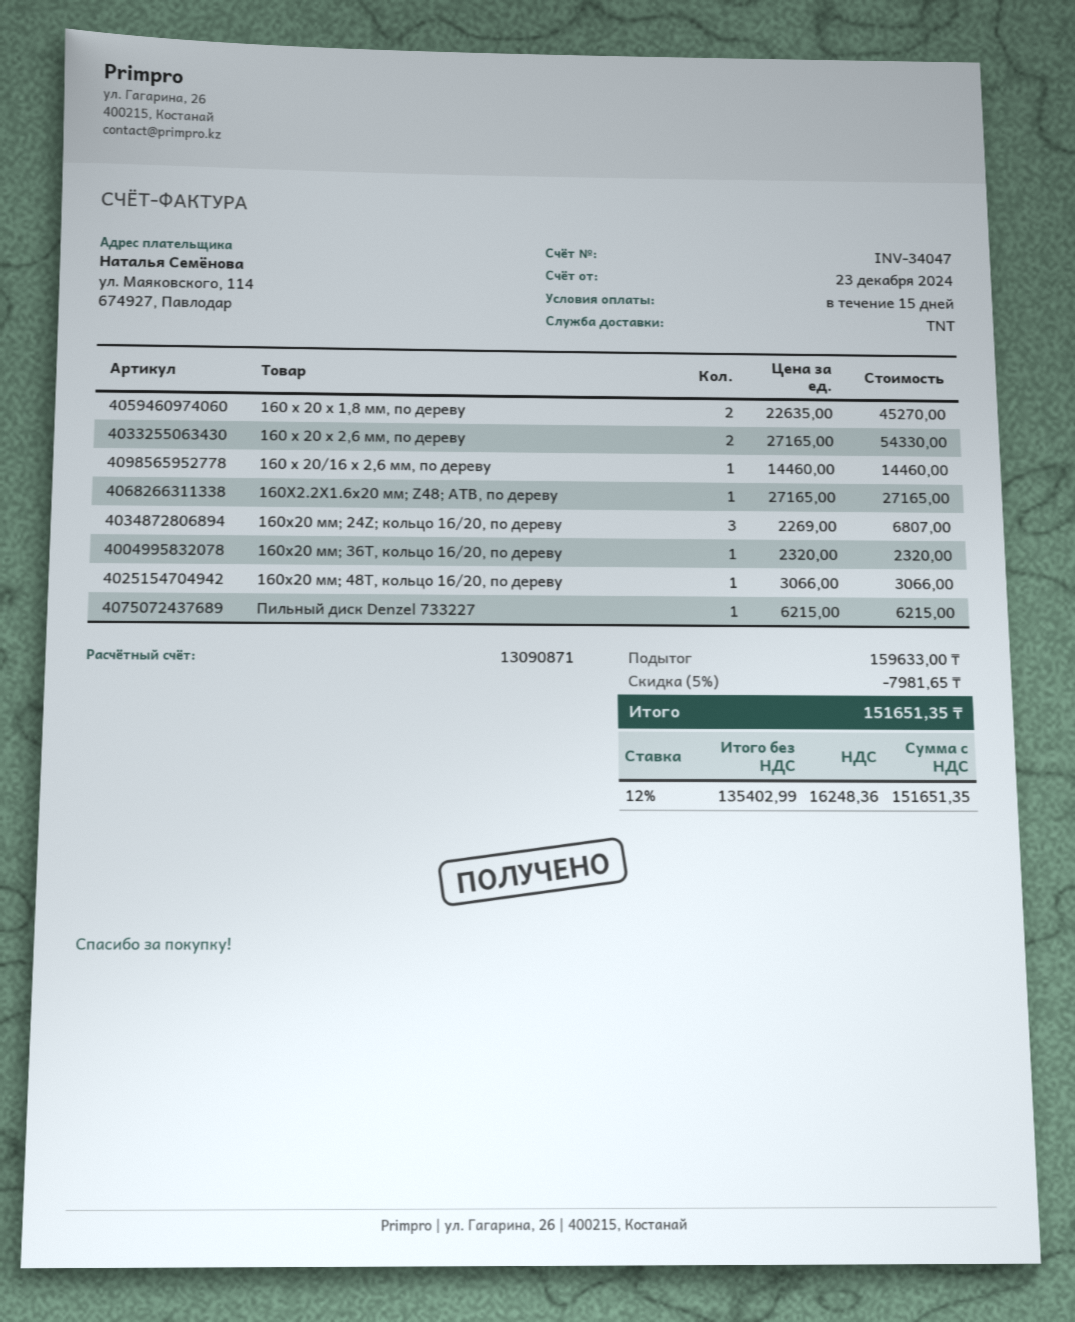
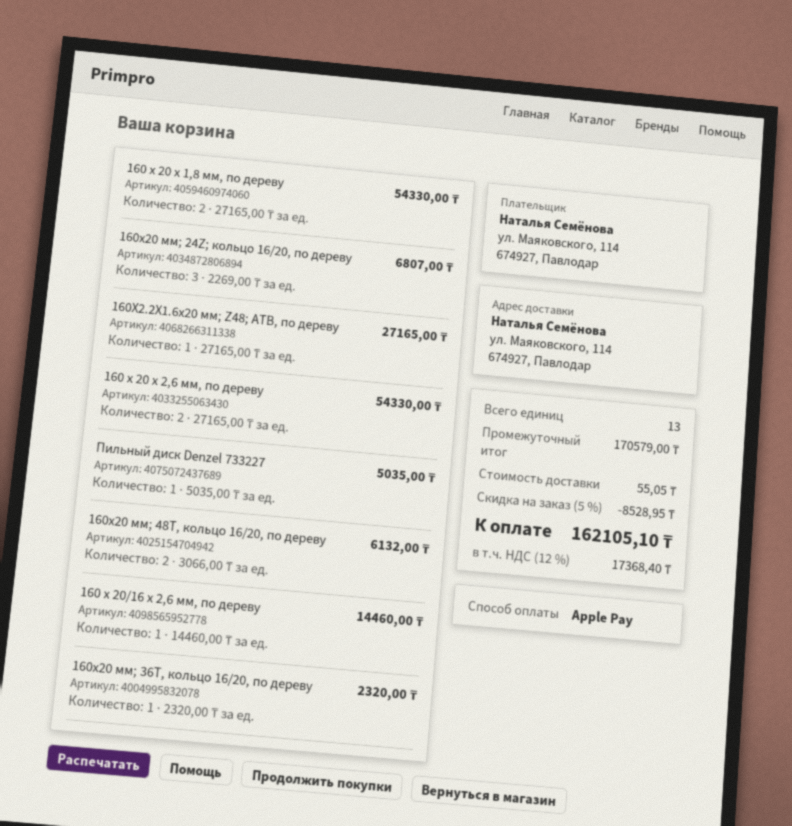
160 x 20 x 1,8 мм, по дереву: 2 x 22635.00 = 45270.00 -> 2 x 27165.00 = 54330.00
160х20 мм; 48T, кольцо 16/20, по дереву: 1 x 3066.00 = 3066.00 -> 2 x 3066.00 = 6132.00
Пильный диск Denzel 733227: 1 x 6215.00 = 6215.00 -> 1 x 5035.00 = 5035.00
subtotal: 159633.00 -> 170579.00
discount: 5% = 7981.65 -> 5% = 8528.95
shipping: none -> 55.05
tax: 12% = 16248.36 -> 12% = 17368.40
total: 151651.35 -> 162105.10

